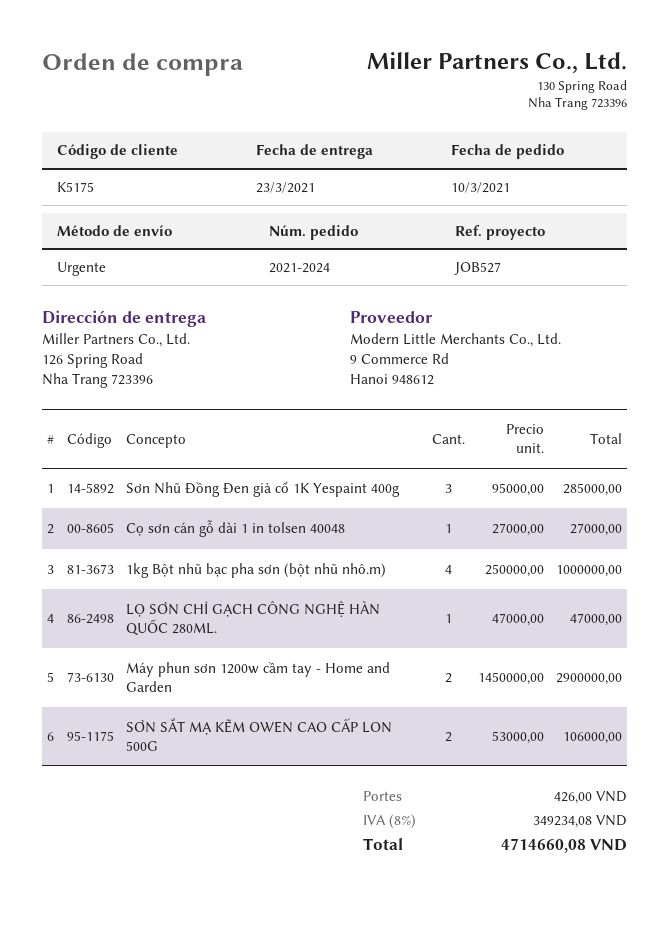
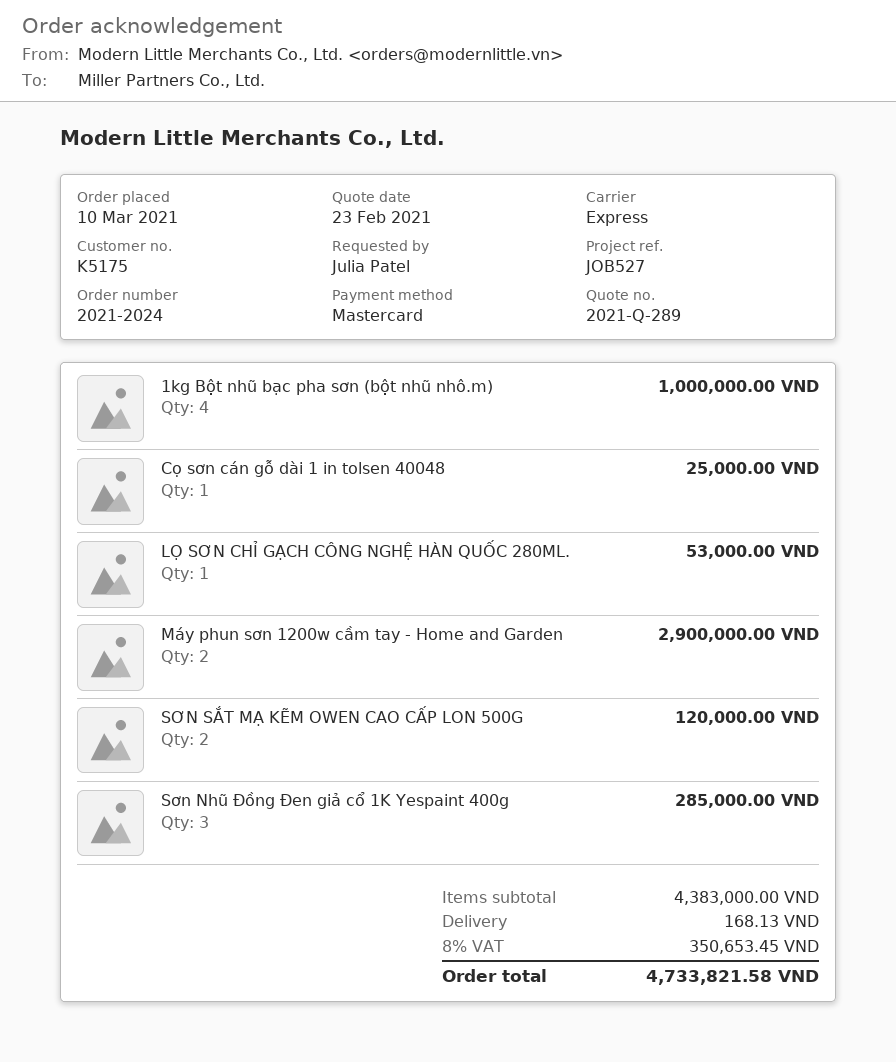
Cọ sơn cán gỗ dài 1 in tolsen 40048: 1 for 27000.00 -> 1 for 25000.00
LỌ SƠN CHỈ GẠCH CÔNG NGHỆ HÀN QUỐC 280ML.: 1 for 47000.00 -> 1 for 53000.00
SƠN SẮT MẠ KẼM OWEN CAO CẤP LON 500G: 2 for 106000.00 -> 2 for 120000.00
shipping: 426.00 -> 168.13
tax: 8% = 349234.08 -> 8% = 350653.45
total: 4714660.08 -> 4733821.58

